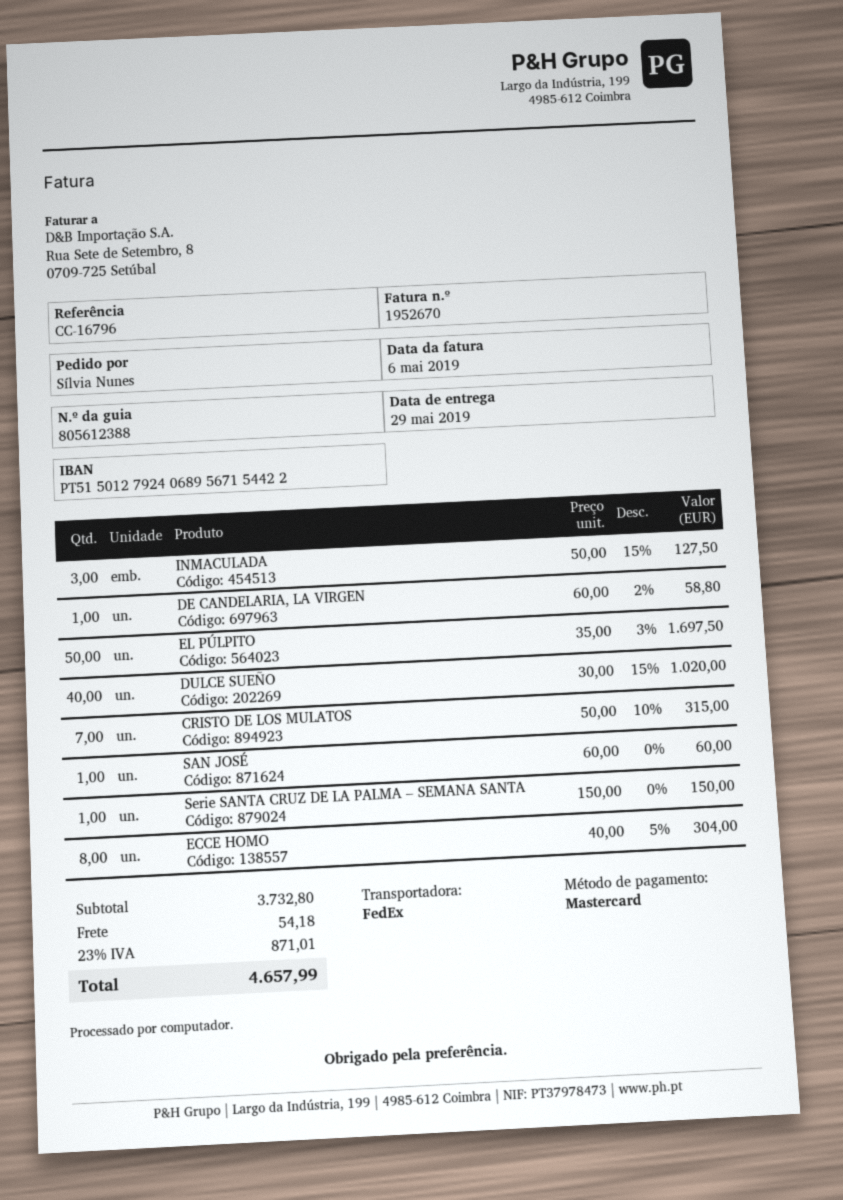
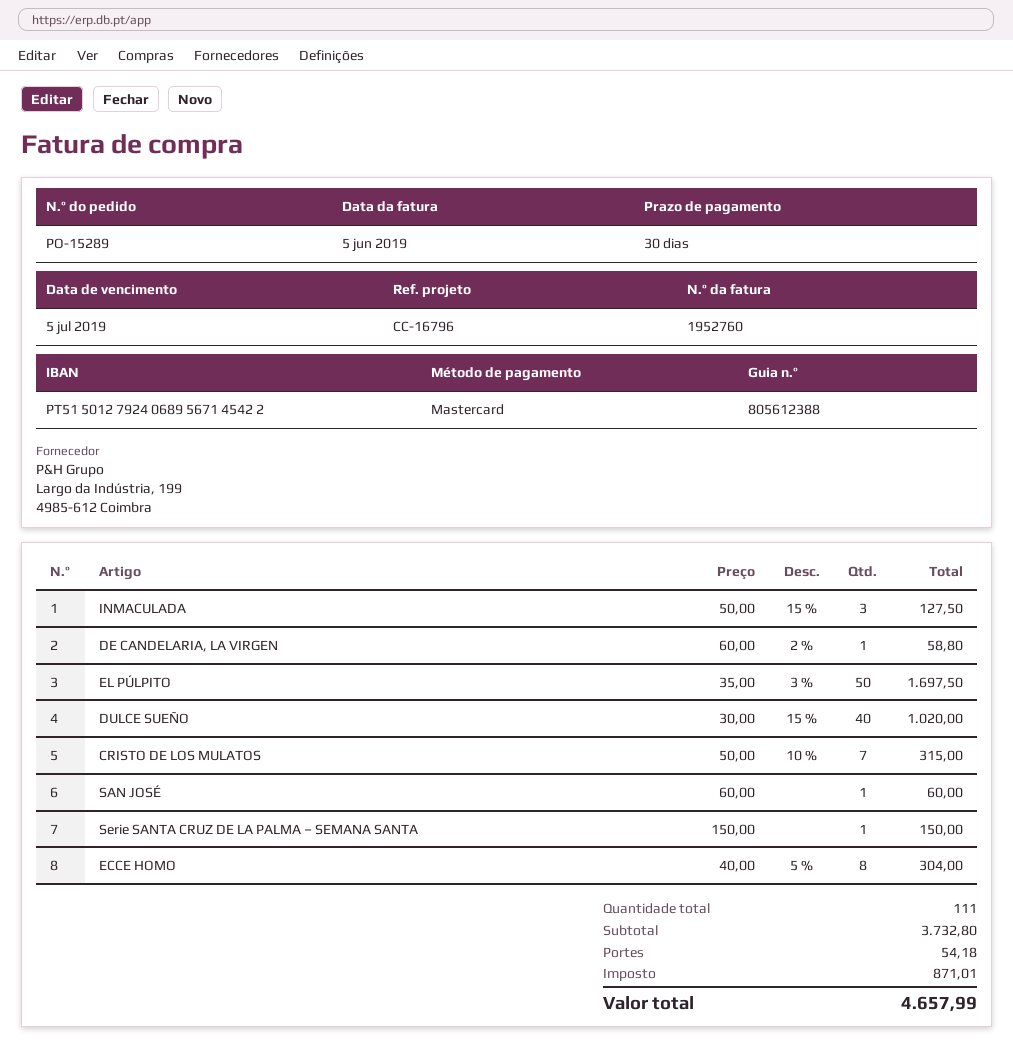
invoice number: 1952670 -> 1952760
invoice date: 2019-05-06 -> 2019-06-05
bank account: PT51501279240689567154422 -> PT51501279240689567145422

